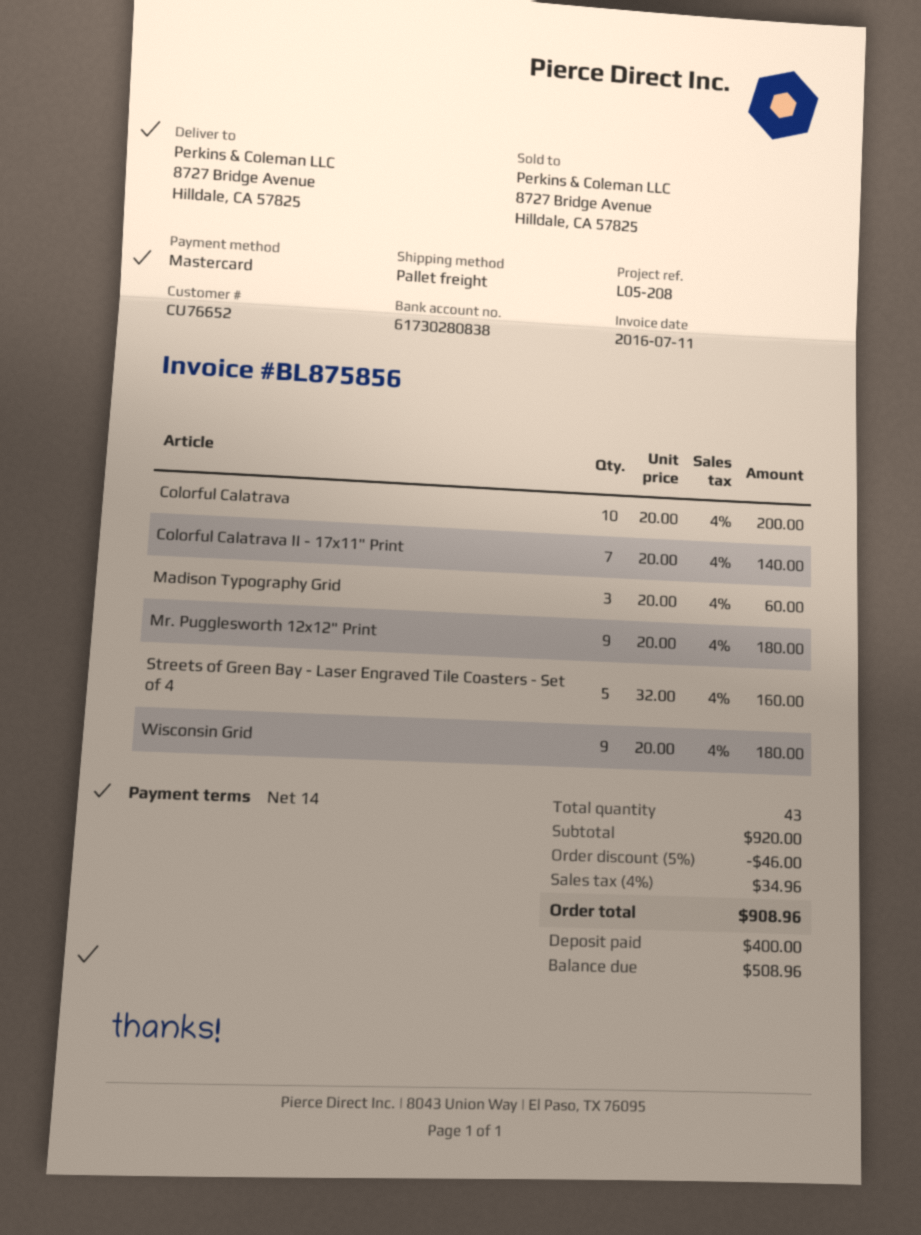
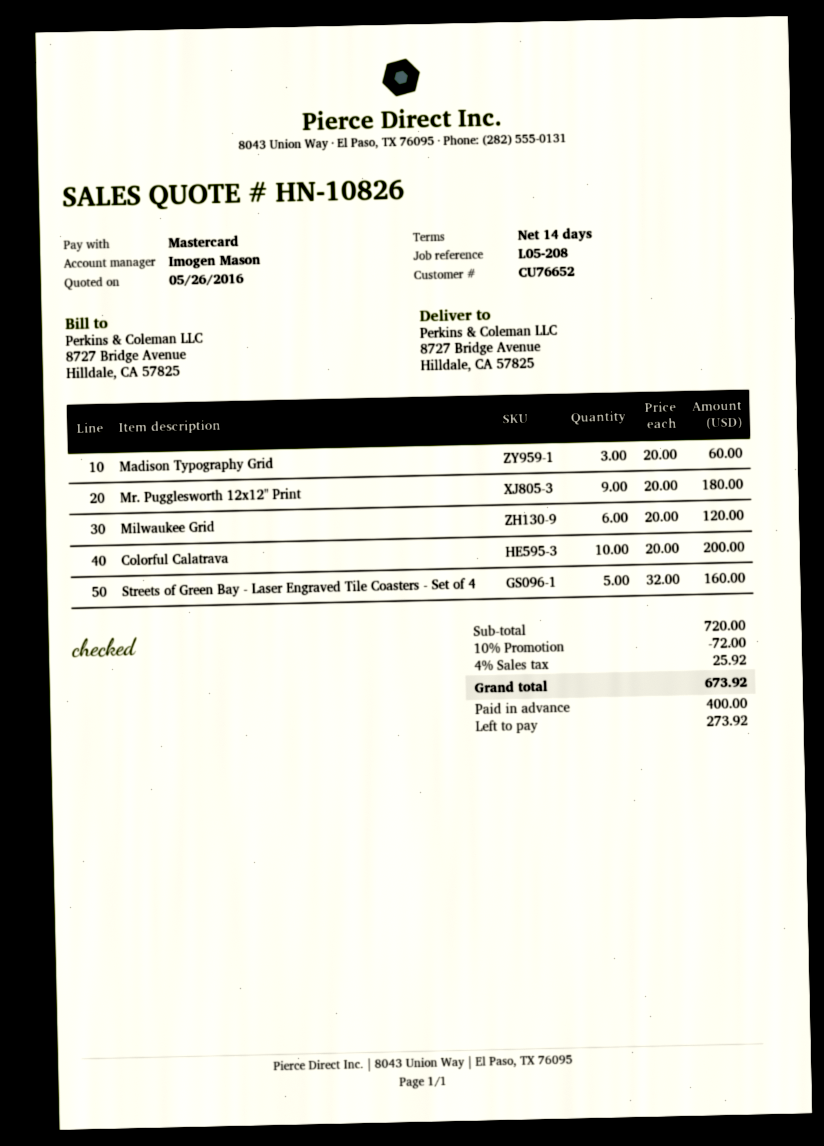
Colorful Calatrava II - 17x11" Print: 7 x 20.00 = 140.00 -> none
Wisconsin Grid: 9 x 20.00 = 180.00 -> none
Milwaukee Grid: none -> 6 x 20.00 = 120.00
subtotal: 920.00 -> 720.00
discount: 5% = 46.00 -> 10% = 72.00
tax: 4% = 34.96 -> 4% = 25.92
total: 908.96 -> 673.92
balance: 508.96 -> 273.92

